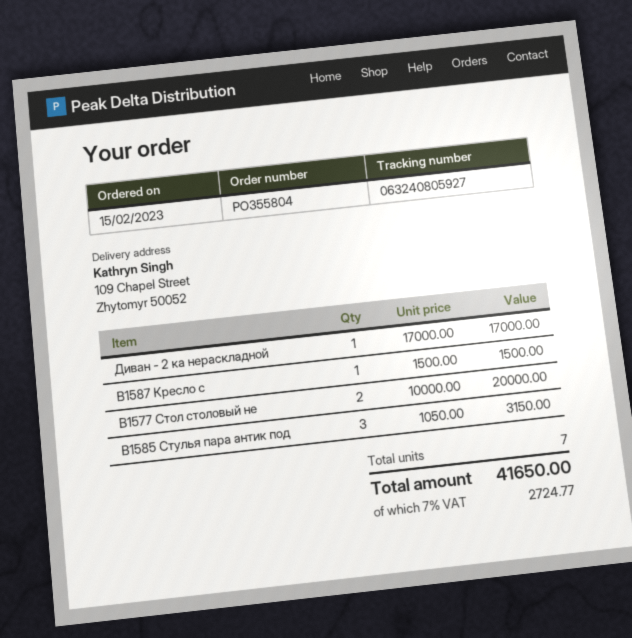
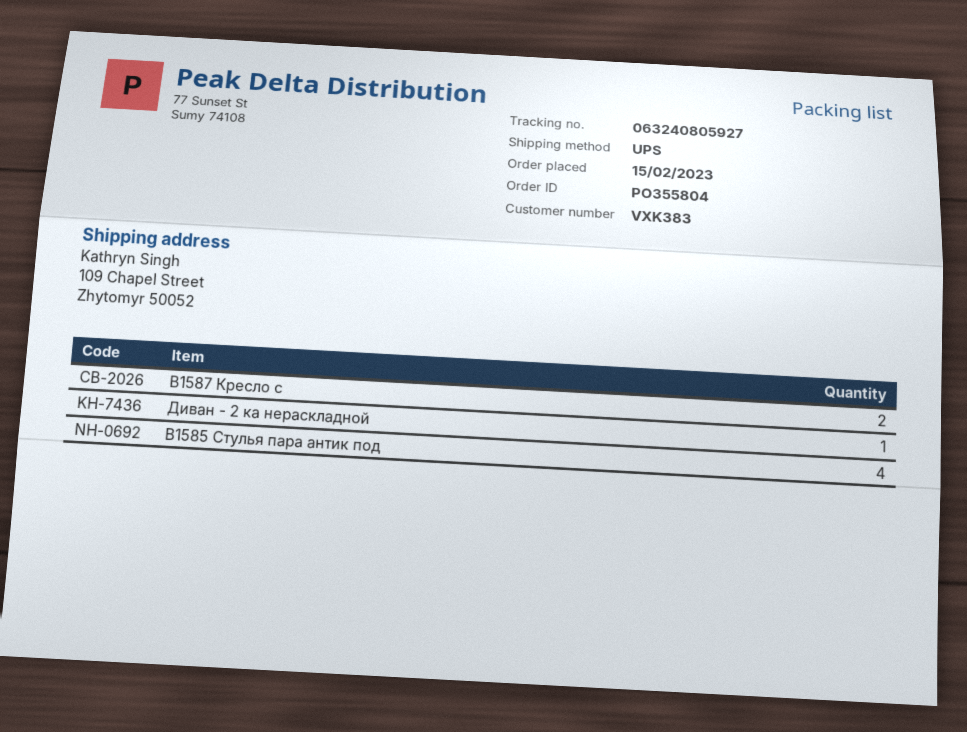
В1587 Кресло с: 1 -> 2
В1577 Стол столовый не: 2 -> none
В1585 Стулья пара антик под: 3 -> 4

